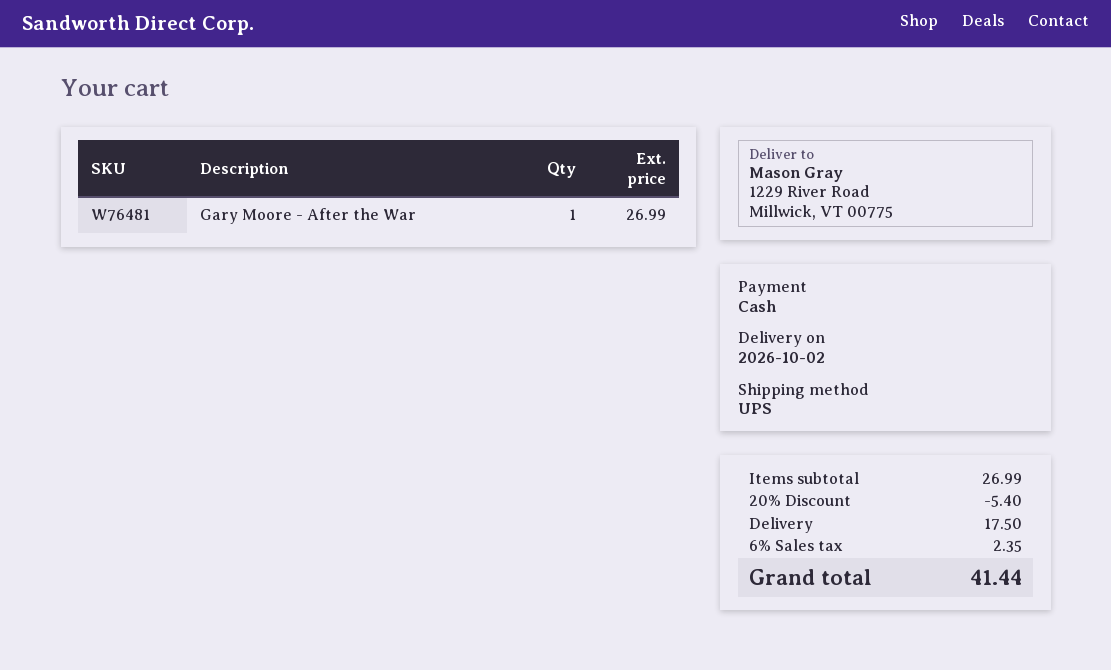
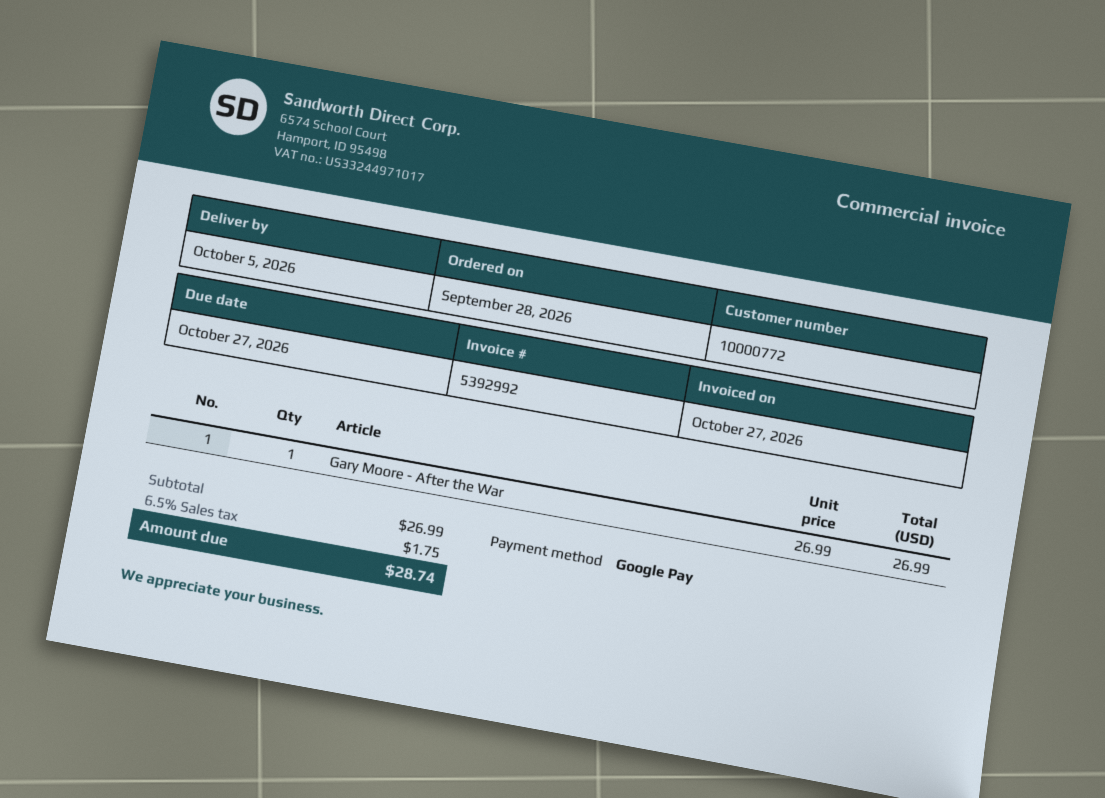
delivery date: 2026-10-02 -> 2026-10-05
payment method: cash -> Google Pay
discount: 20% = 5.40 -> none
shipping: 17.50 -> none
tax: 6% = 2.35 -> 6.5% = 1.75
total: 41.44 -> 28.74

